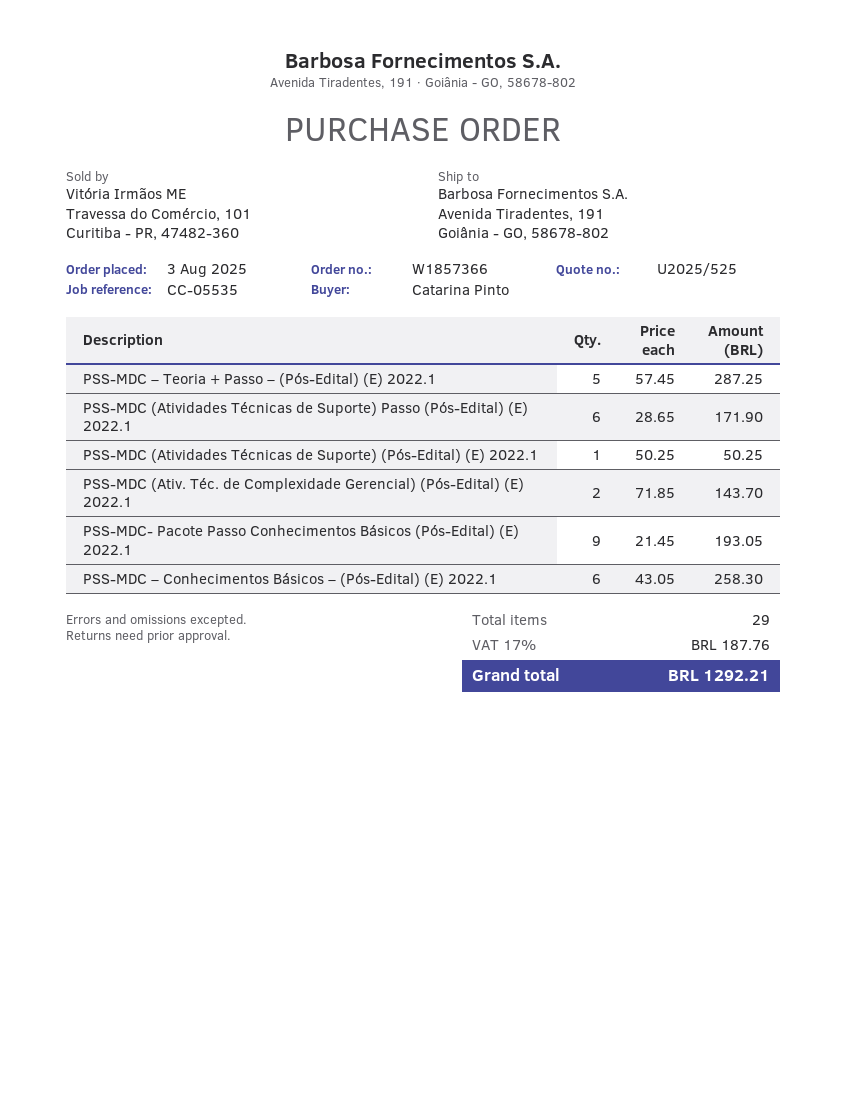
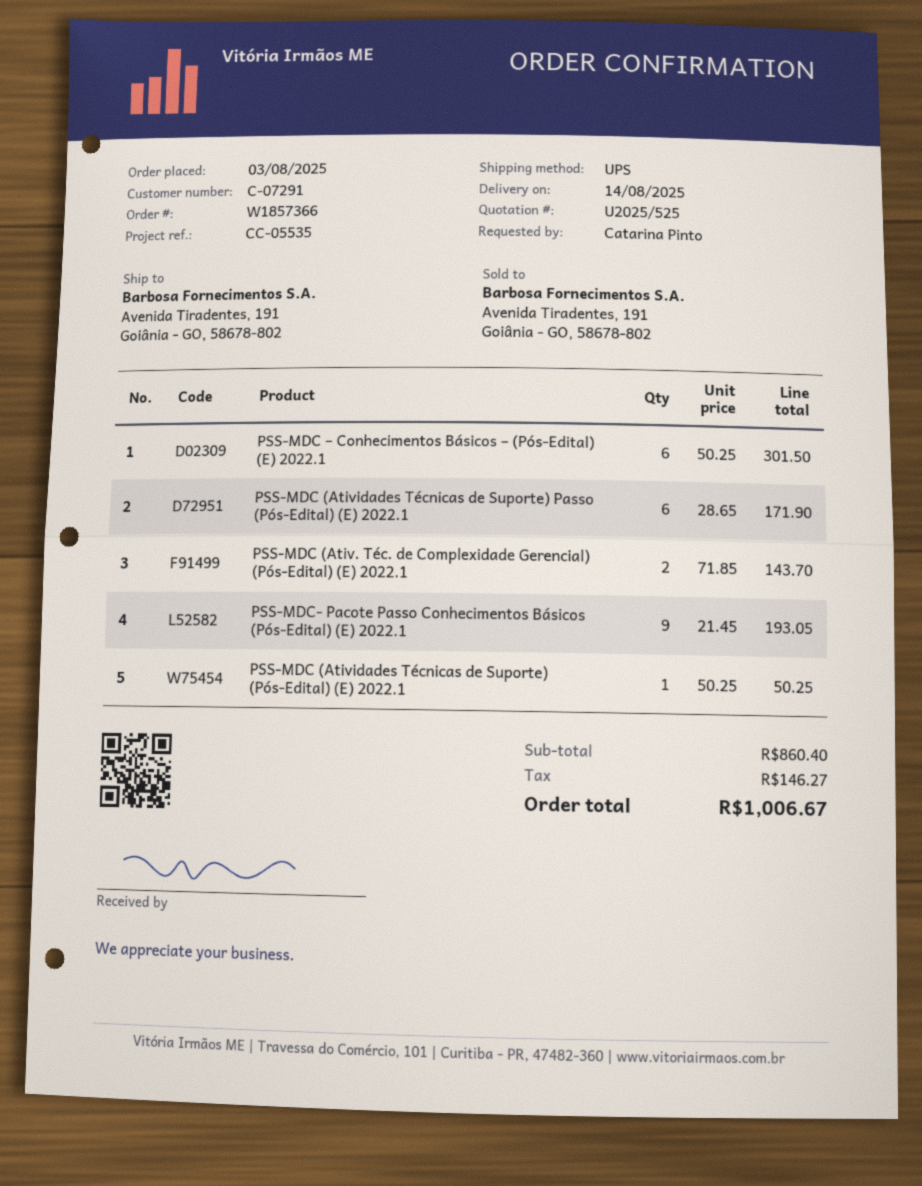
PSS-MDC – Teoria + Passo – (Pós-Edital) (E) 2022.1: 5 x 57.45 = 287.25 -> none
PSS-MDC – Conhecimentos Básicos – (Pós-Edital) (E) 2022.1: 6 x 43.05 = 258.30 -> 6 x 50.25 = 301.50
tax: 187.76 -> 146.27
total: 1292.21 -> 1006.67

